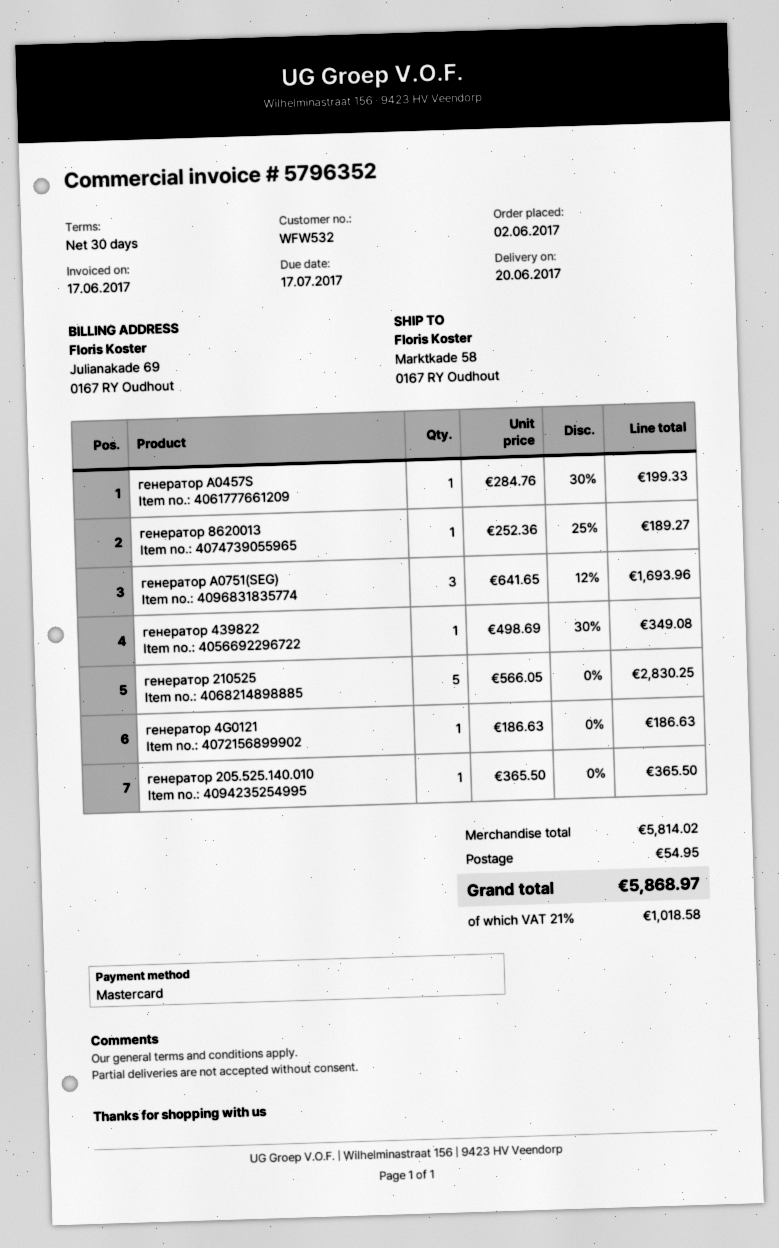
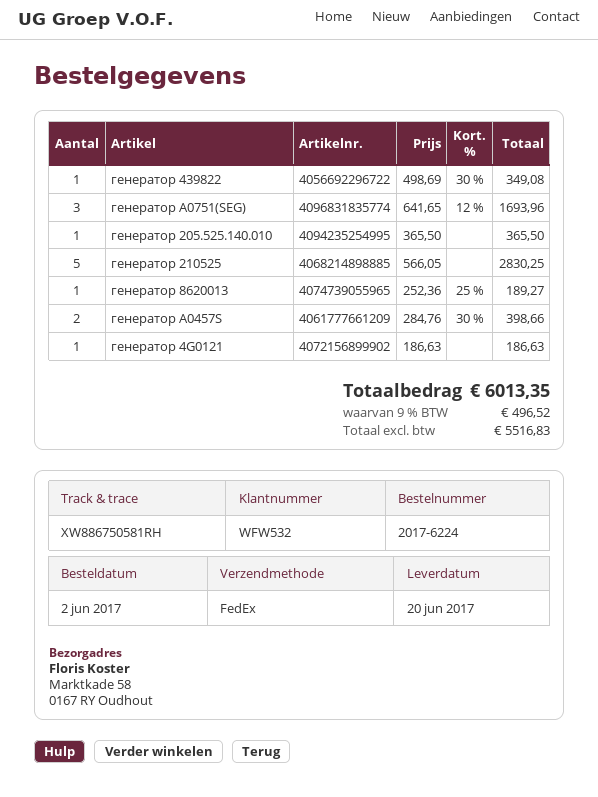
генератор A0457S: 1 x 284.76 - 30% = 199.33 -> 2 x 284.76 - 30% = 398.66
shipping: 54.95 -> none
tax: 21% = 1018.58 -> 9% = 496.52
total: 5868.97 -> 6013.35

